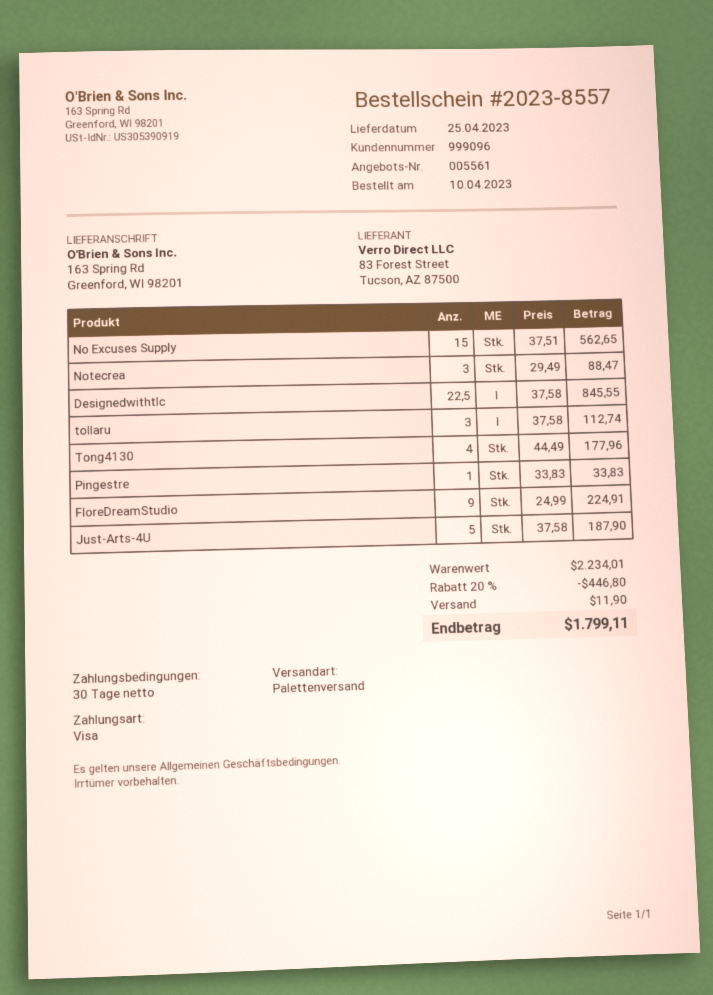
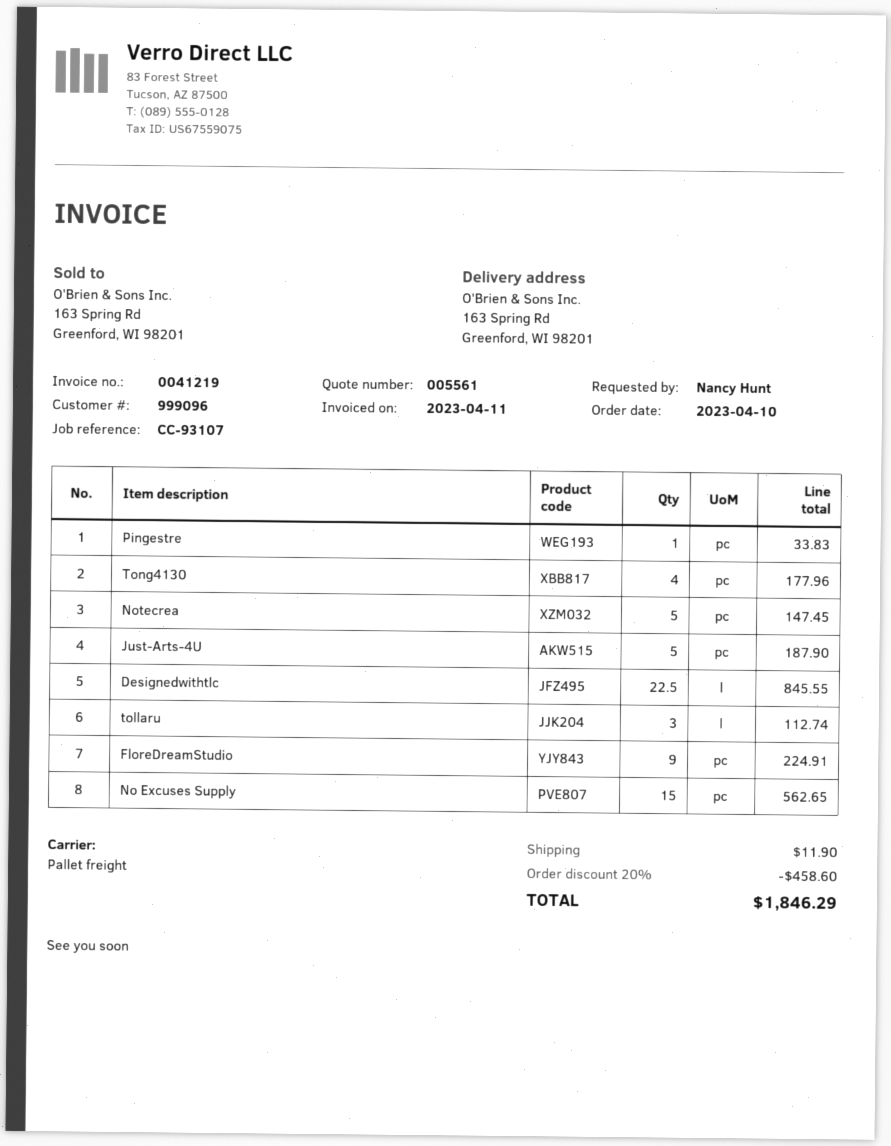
Notecrea: 3 for 88.47 -> 5 for 147.45
discount: 20% = 446.80 -> 20% = 458.60
total: 1799.11 -> 1846.29

